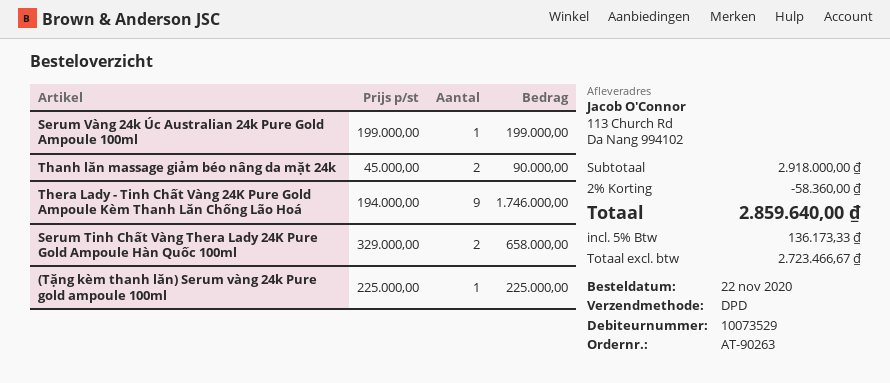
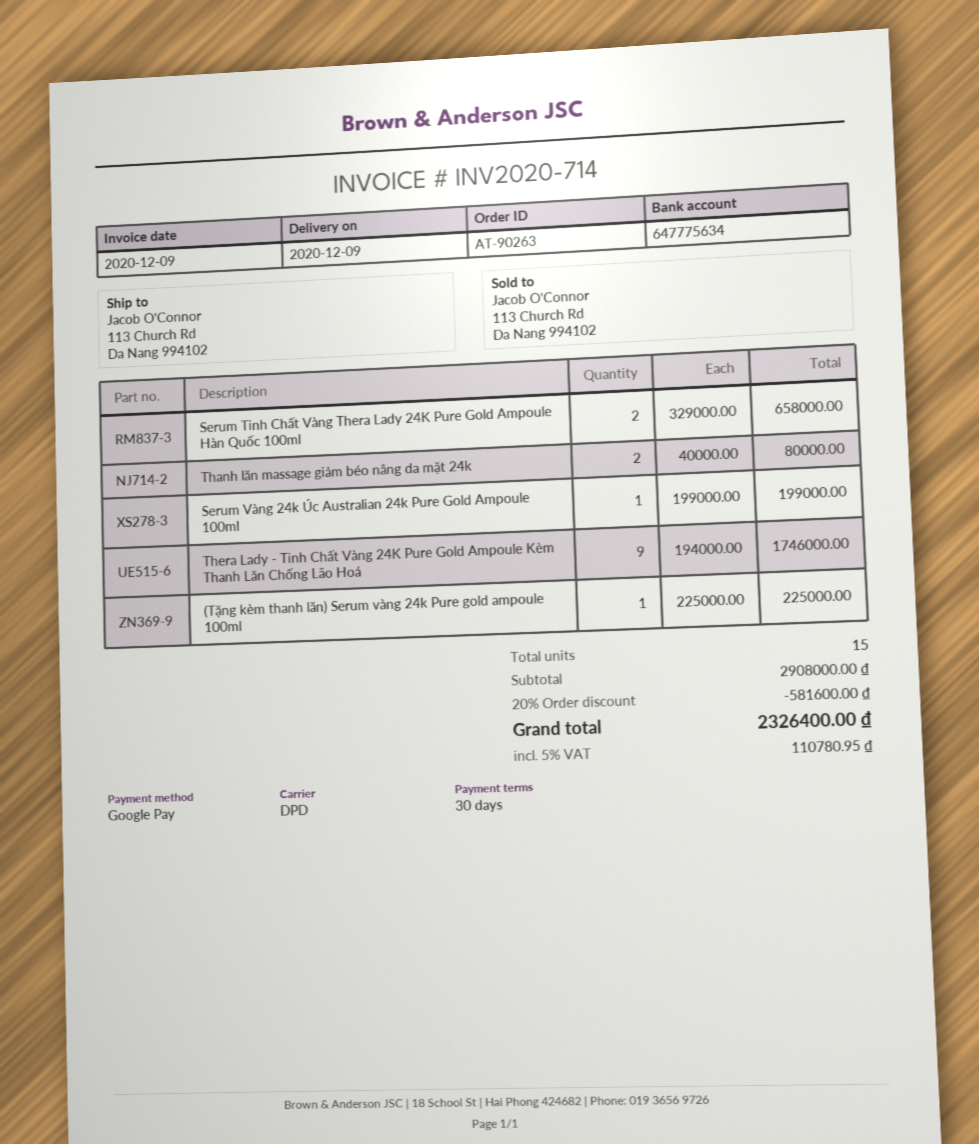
Thanh lăn massage giảm béo nâng da mặt 24k: 2 x 45000.00 = 90000.00 -> 2 x 40000.00 = 80000.00
subtotal: 2918000.00 -> 2908000.00
discount: 2% = 58360.00 -> 20% = 581600.00
tax: 5% = 136173.33 -> 5% = 110780.95
total: 2859640.00 -> 2326400.00

